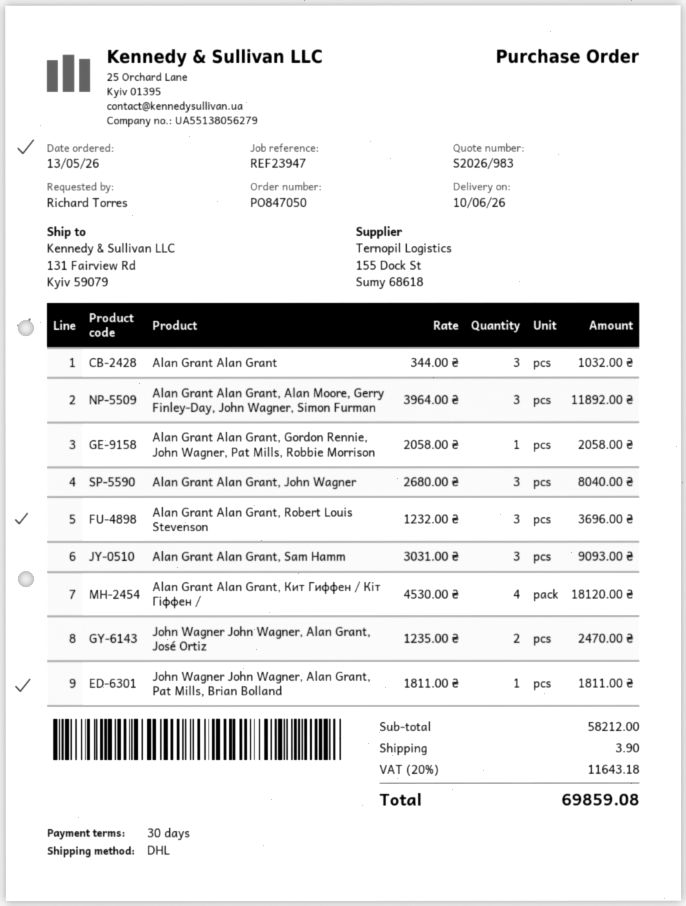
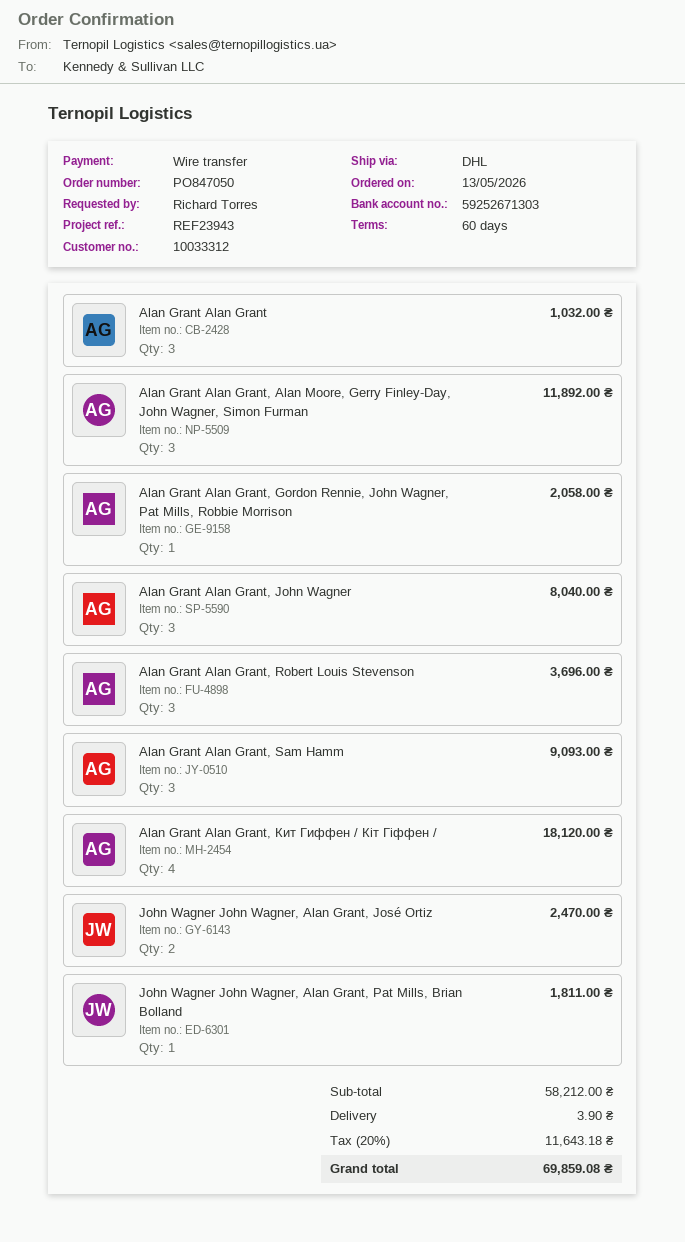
payment terms: 30 days -> 60 days
reference: REF23947 -> REF23943

